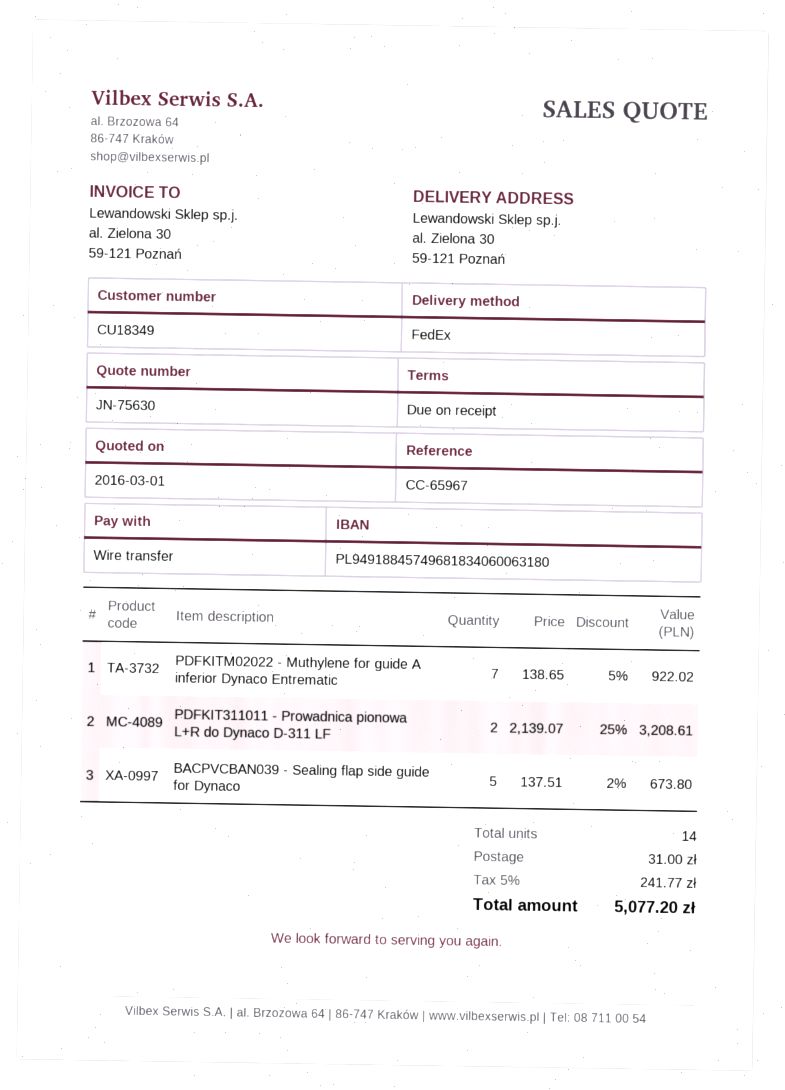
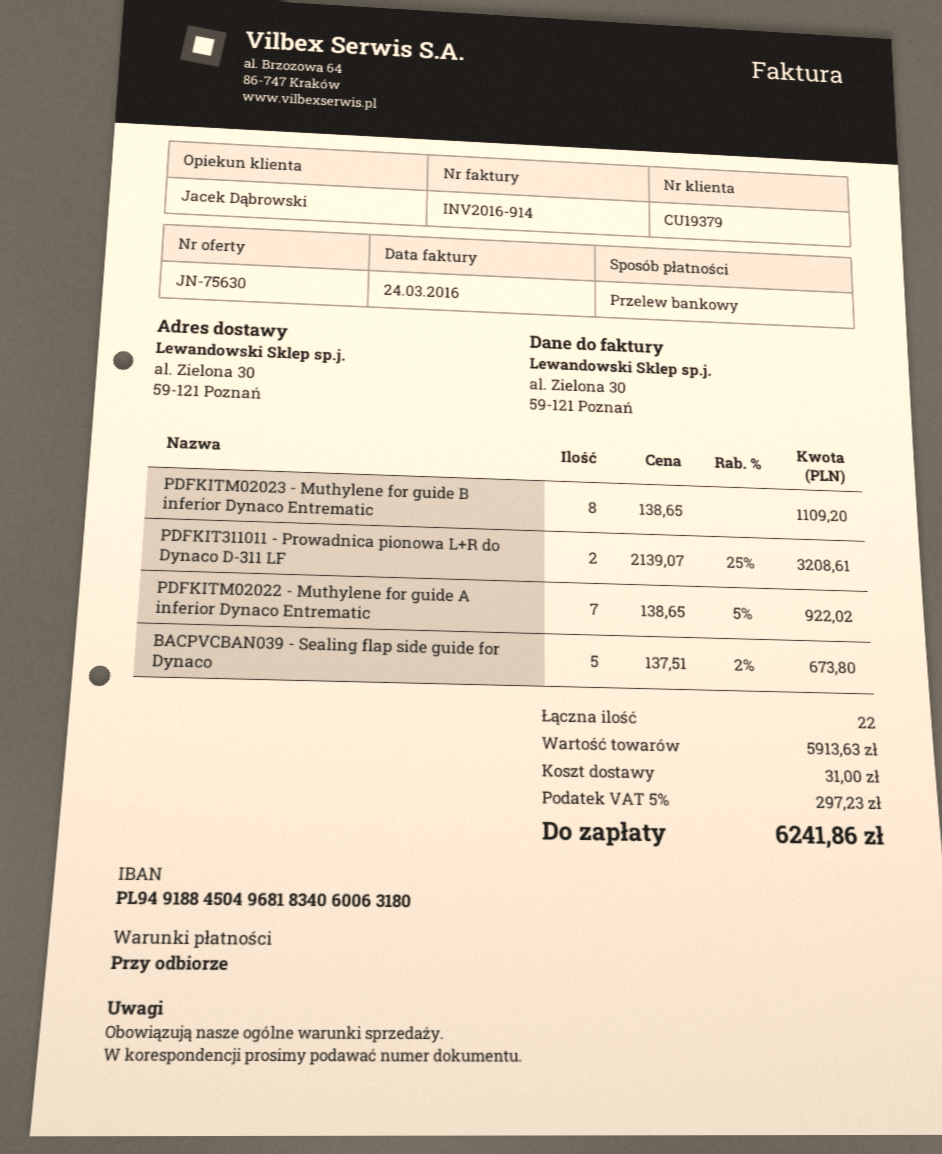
customer number: CU18349 -> CU19379
bank account: PL94918845749681834060063180 -> PL94918845049681834060063180
PDFKITM02023 - Muthylene for guide B inferior Dynaco Entrematic: none -> 8 x 138.65 = 1109.20
total quantity: 14 -> 22
tax: 5% = 241.77 -> 5% = 297.23
total: 5077.20 -> 6241.86

